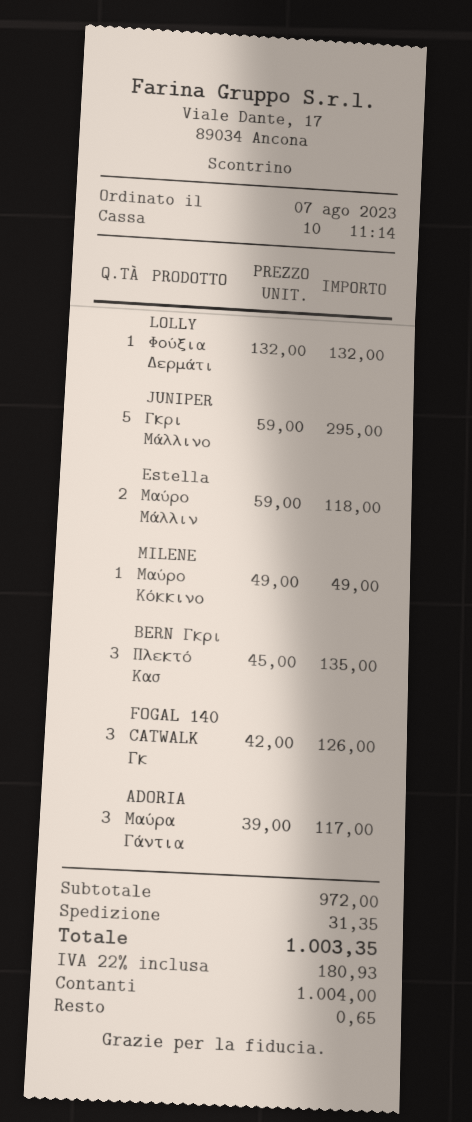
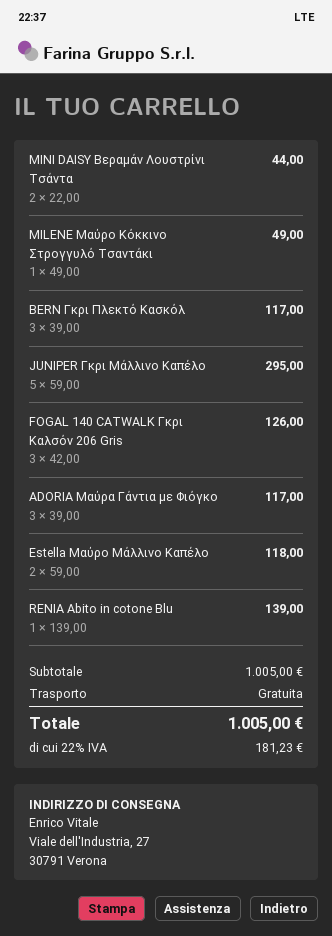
LOLLY Φούξια Δερμάτι: 1 x 132.00 = 132.00 -> none
BERN Γκρι Πλεκτό Κασ: 3 x 45.00 = 135.00 -> 3 x 39.00 = 117.00
MINI DAISY Βεραμάν Λουστρίνι Τσάντα: none -> 2 x 22.00 = 44.00
RENIA Abito in cotone Blu: none -> 1 x 139.00 = 139.00
subtotal: 972.00 -> 1005.00
shipping: 31.35 -> 0.00
tax: 22% = 180.93 -> 22% = 181.23
total: 1003.35 -> 1005.00

